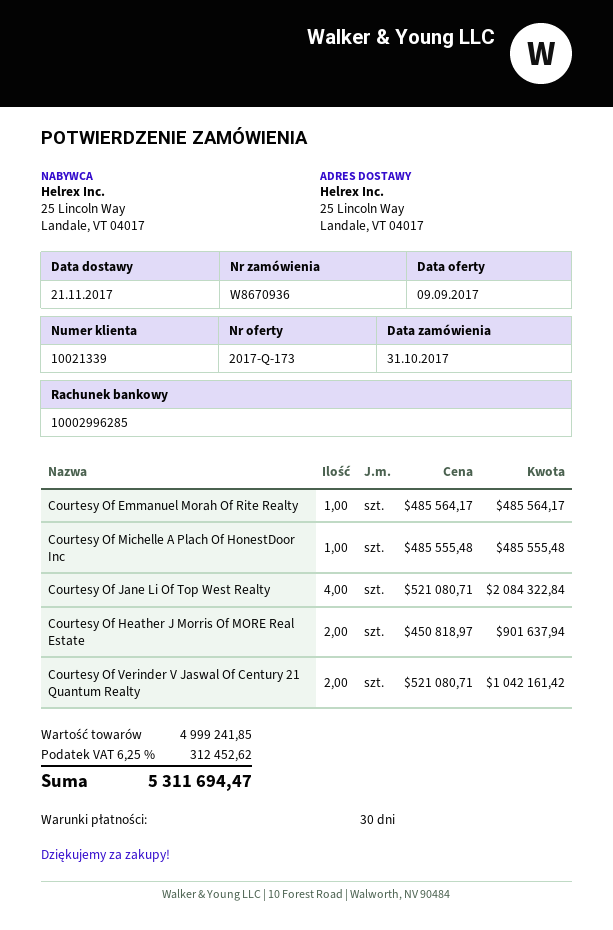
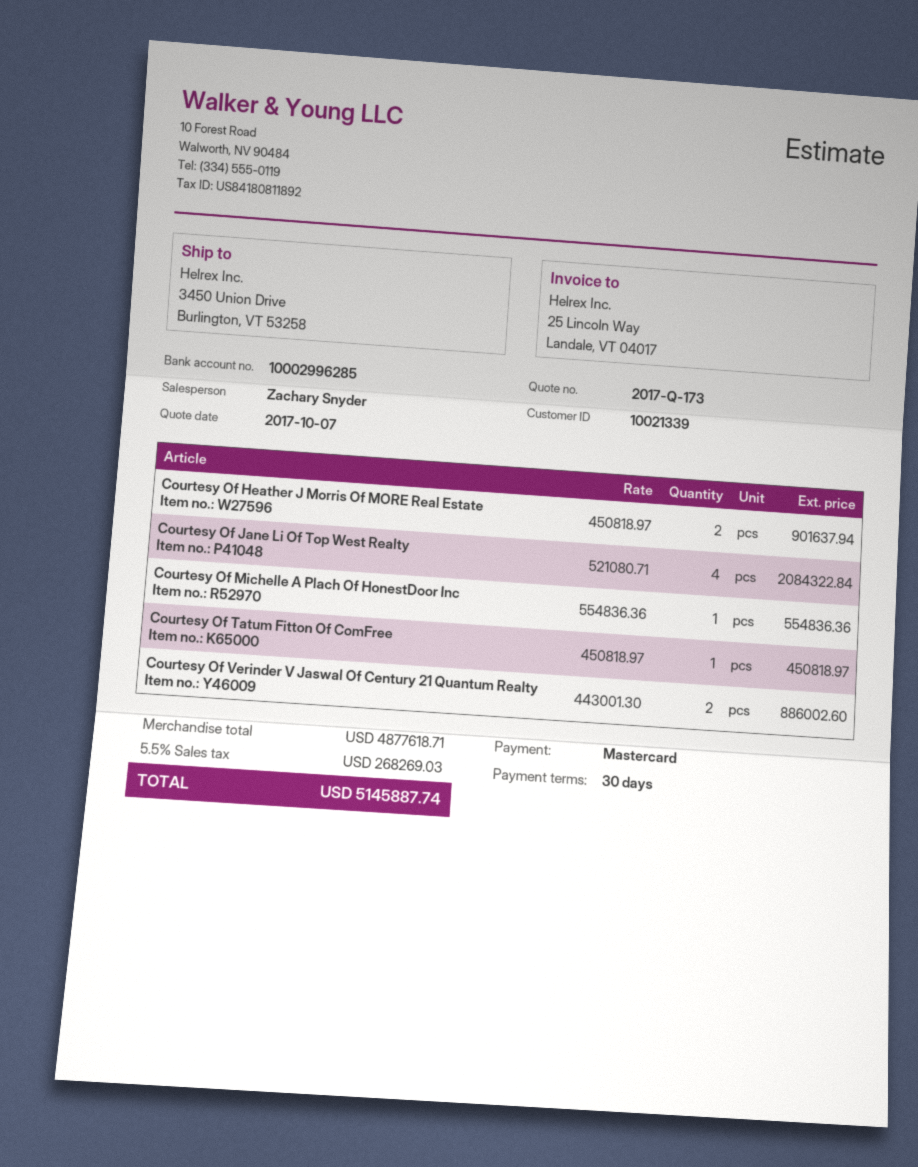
quote date: 2017-09-09 -> 2017-10-07
ship to: 25 Lincoln Way, Landale, VT 04017 -> 3450 Union Drive, Burlington, VT 53258
Courtesy Of Emmanuel Morah Of Rite Realty: 1 x 485564.17 = 485564.17 -> none
Courtesy Of Michelle A Plach Of HonestDoor Inc: 1 x 485555.48 = 485555.48 -> 1 x 554836.36 = 554836.36
Courtesy Of Verinder V Jaswal Of Century 21 Quantum Realty: 2 x 521080.71 = 1042161.42 -> 2 x 443001.30 = 886002.60
Courtesy Of Tatum Fitton Of ComFree: none -> 1 x 450818.97 = 450818.97
subtotal: 4999241.85 -> 4877618.71
tax: 6.25% = 312452.62 -> 5.5% = 268269.03
total: 5311694.47 -> 5145887.74

